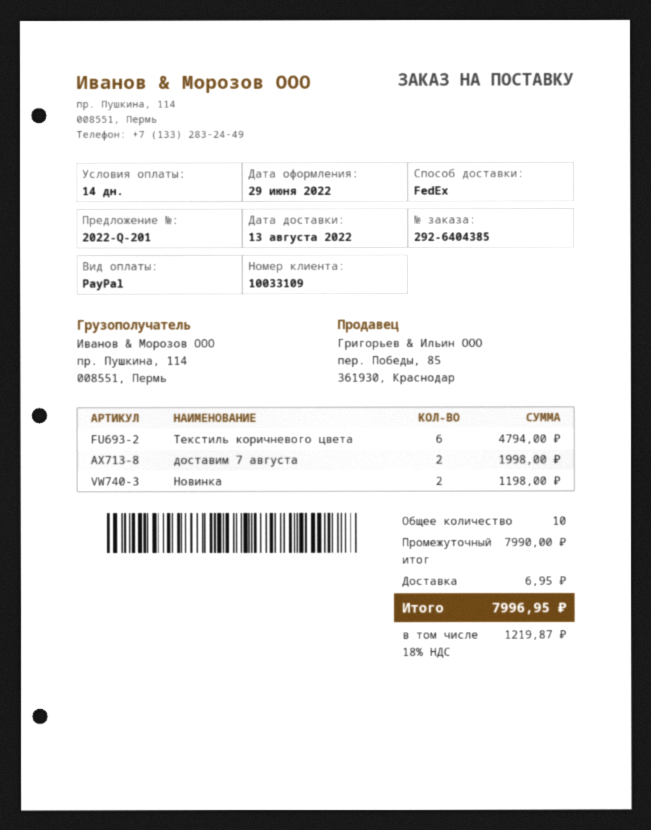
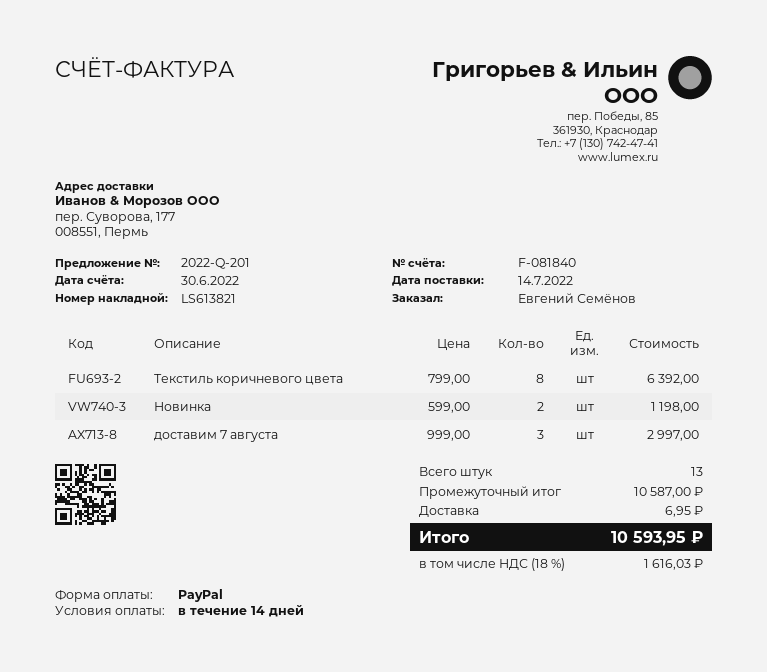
delivery date: 2022-08-13 -> 2022-07-14
ship to: пр. Пушкина, 114, 008551, Пермь -> пер. Суворова, 177, 008551, Пермь
Текстиль коричневого цвета: 6 for 4794.00 -> 8 for 6392.00
доставим 7 августа: 2 for 1998.00 -> 3 for 2997.00
total quantity: 10 -> 13
subtotal: 7990.00 -> 10587.00
tax: 18% = 1219.87 -> 18% = 1616.03
total: 7996.95 -> 10593.95

